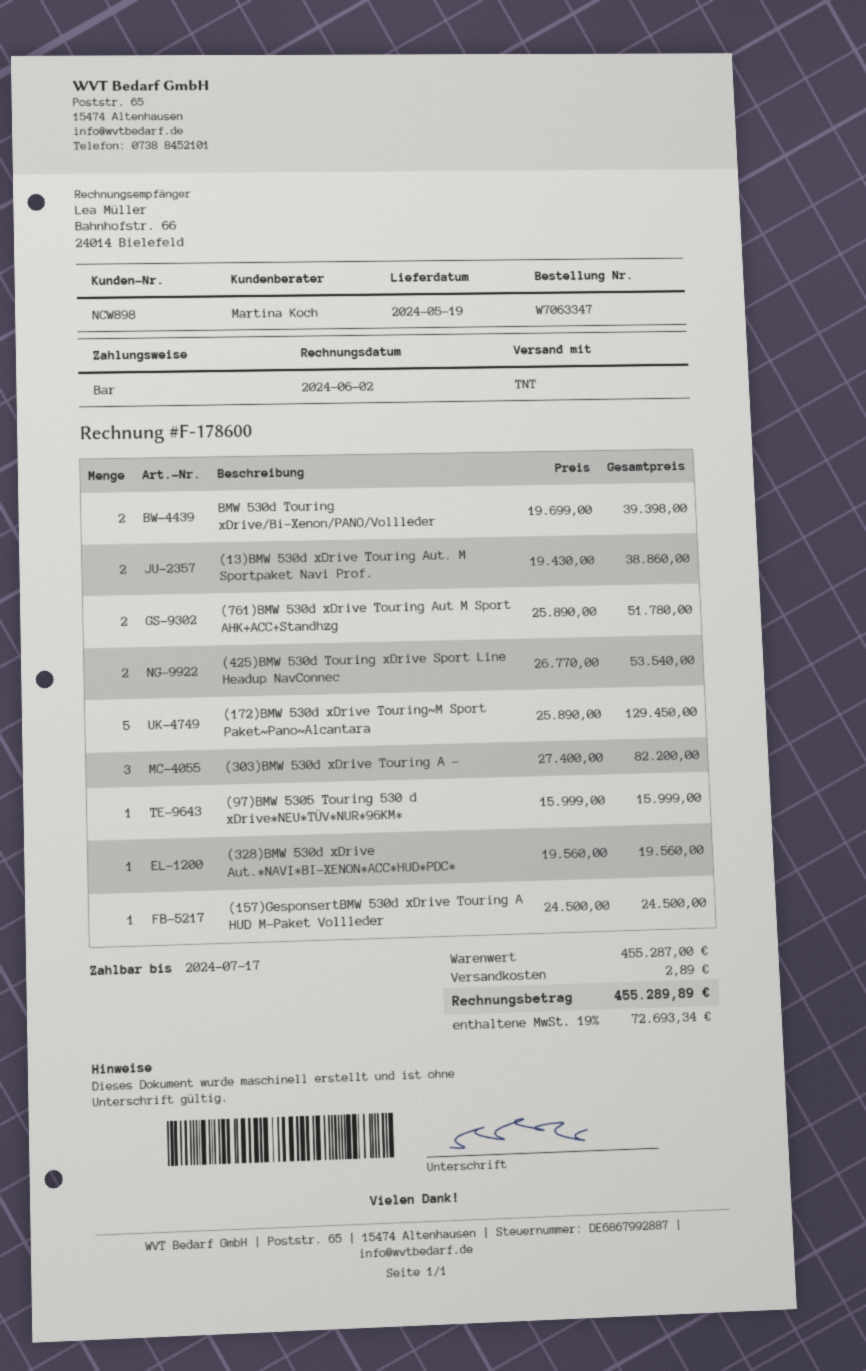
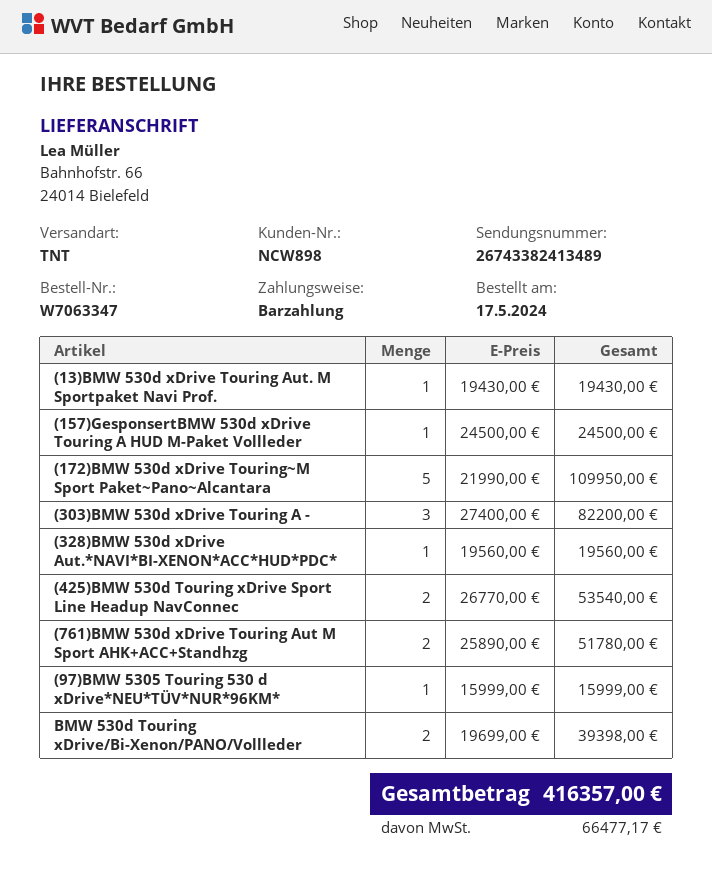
(13)BMW 530d xDrive Touring Aut. M Sportpaket Navi Prof.: 2 x 19430.00 = 38860.00 -> 1 x 19430.00 = 19430.00
(172)BMW 530d xDrive Touring~M Sport Paket~Pano~Alcantara: 5 x 25890.00 = 129450.00 -> 5 x 21990.00 = 109950.00
shipping: 2.89 -> none
tax: 72693.34 -> 66477.17
total: 455289.89 -> 416357.00

